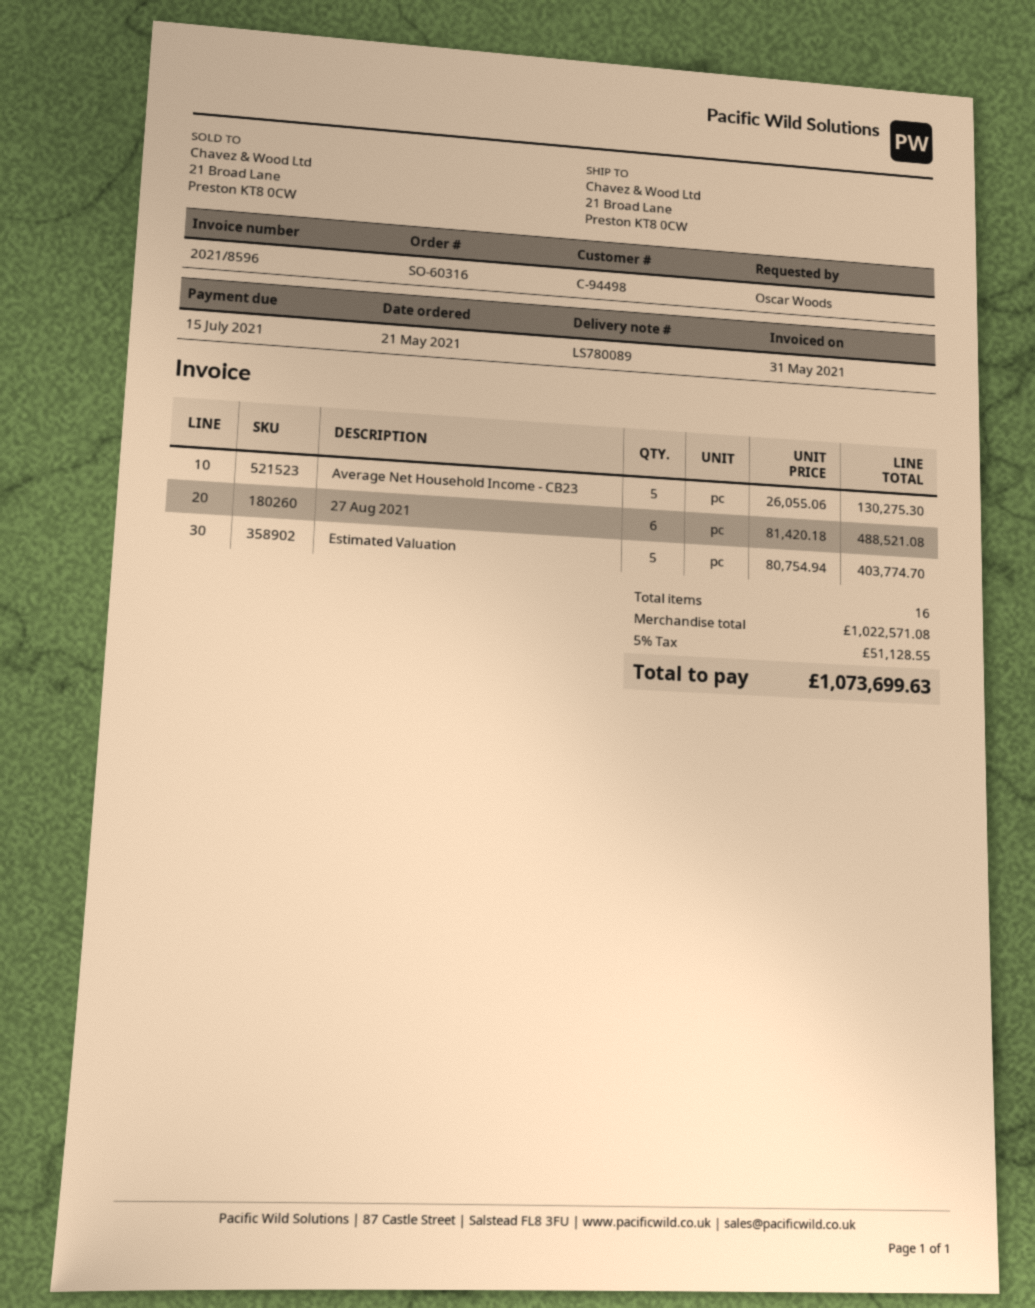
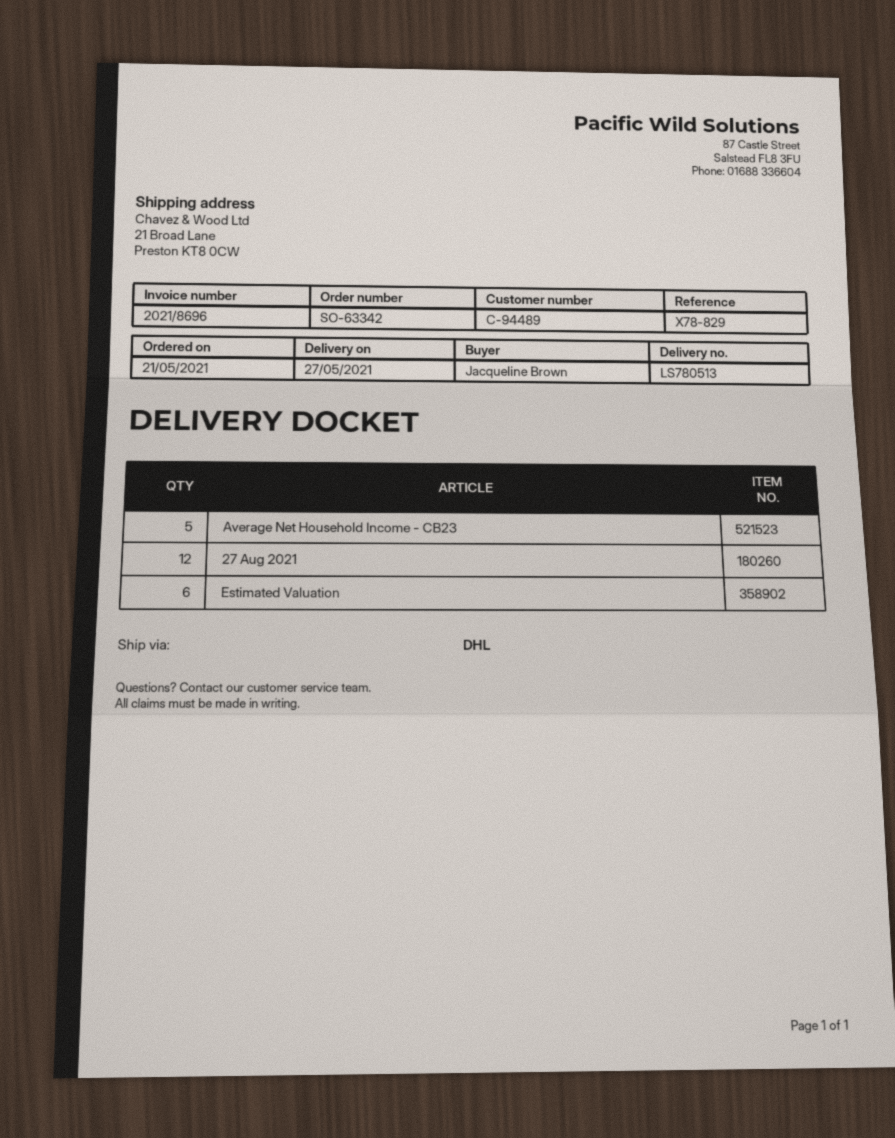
order number: SO-60316 -> SO-63342
delivery note number: LS780089 -> LS780513
invoice number: 2021/8596 -> 2021/8696
customer number: C-94498 -> C-94489
ordered by: Oscar Woods -> Jacqueline Brown
27 Aug 2021: 6 -> 12
Estimated Valuation: 5 -> 6

